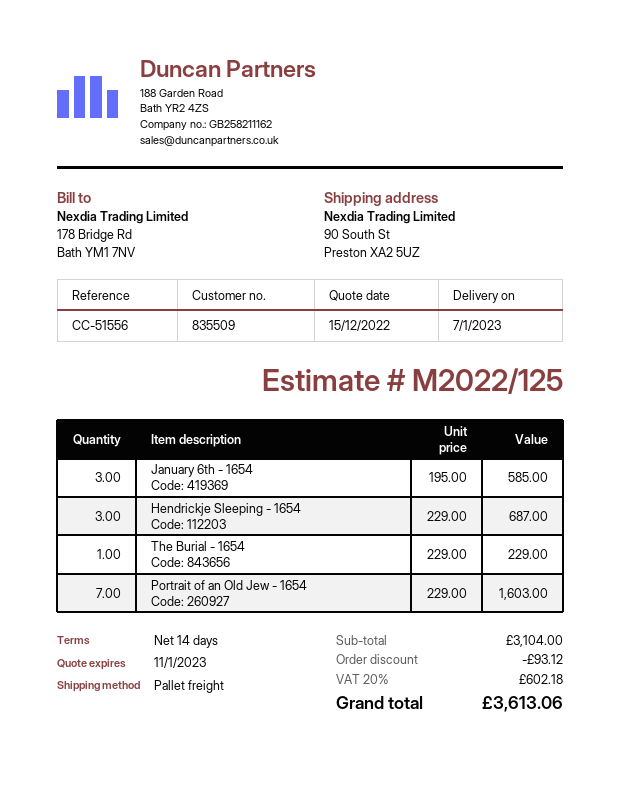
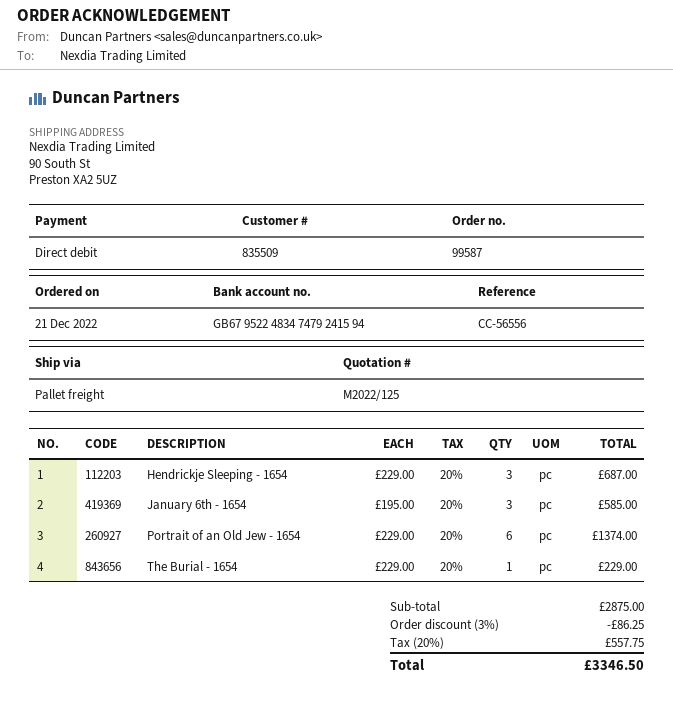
reference: CC-51556 -> CC-56556
Portrait of an Old Jew - 1654: 7 x 229.00 = 1603.00 -> 6 x 229.00 = 1374.00
subtotal: 3104.00 -> 2875.00
discount: 93.12 -> 86.25
tax: 20% = 602.18 -> 20% = 557.75
total: 3613.06 -> 3346.50

